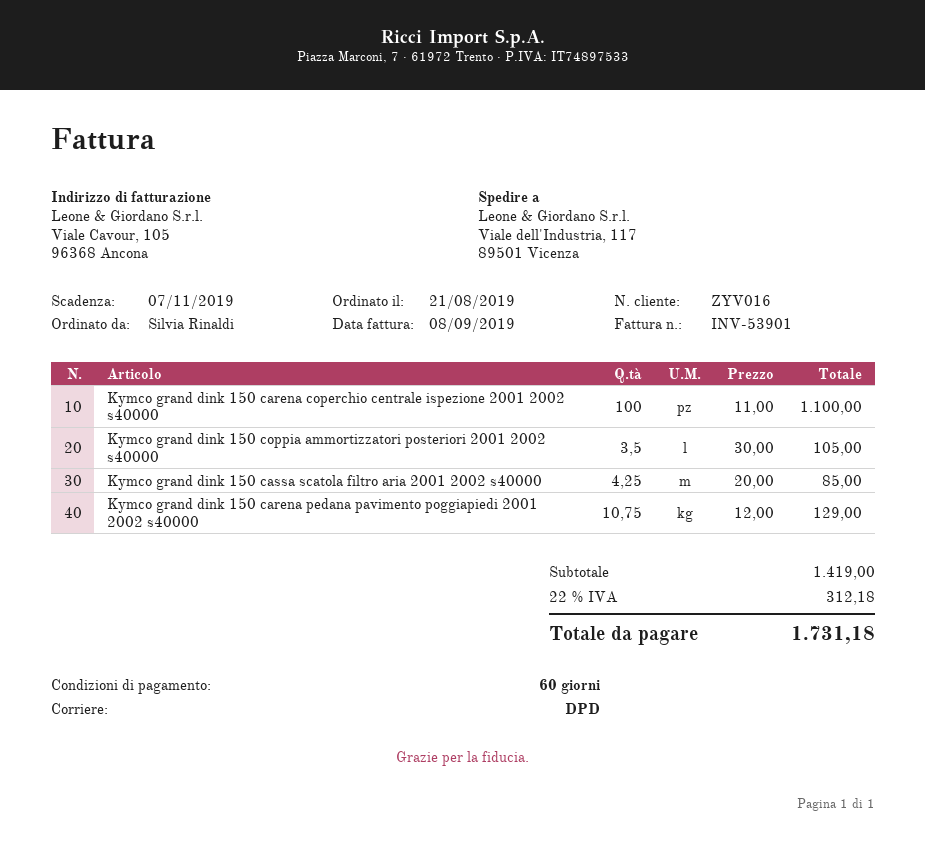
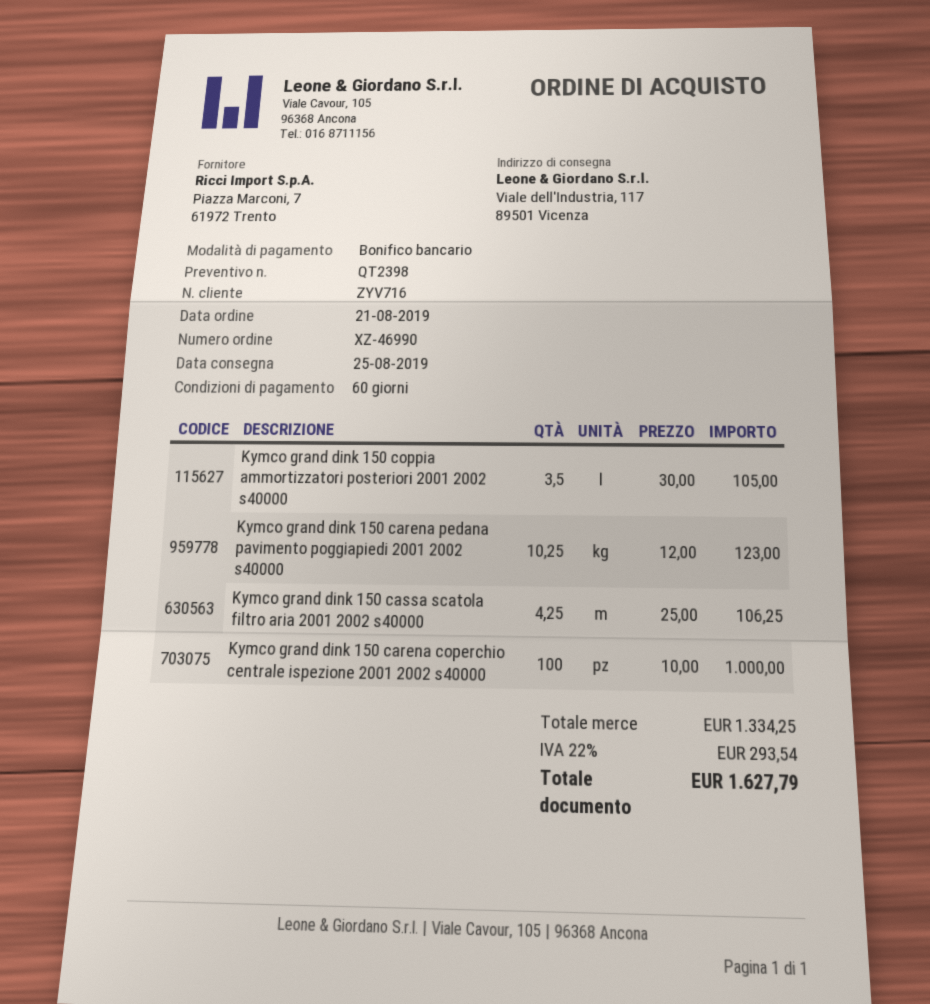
customer number: ZYV016 -> ZYV716
Kymco grand dink 150 carena coperchio centrale ispezione 2001 2002 s40000: 100 x 11.00 = 1100.00 -> 100 x 10.00 = 1000.00
Kymco grand dink 150 cassa scatola filtro aria 2001 2002 s40000: 4.25 x 20.00 = 85.00 -> 4.25 x 25.00 = 106.25
Kymco grand dink 150 carena pedana pavimento poggiapiedi 2001 2002 s40000: 10.75 x 12.00 = 129.00 -> 10.25 x 12.00 = 123.00
subtotal: 1419.00 -> 1334.25
tax: 22% = 312.18 -> 22% = 293.54
total: 1731.18 -> 1627.79

